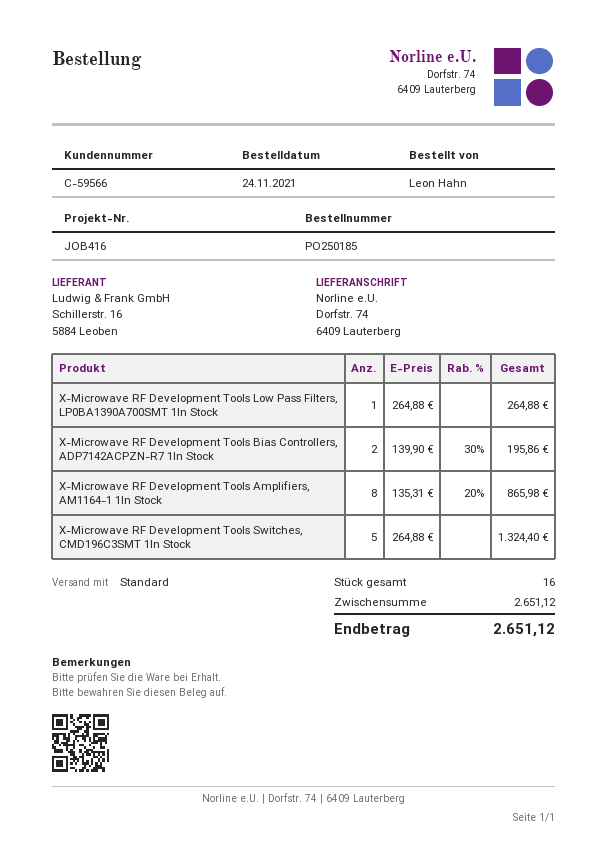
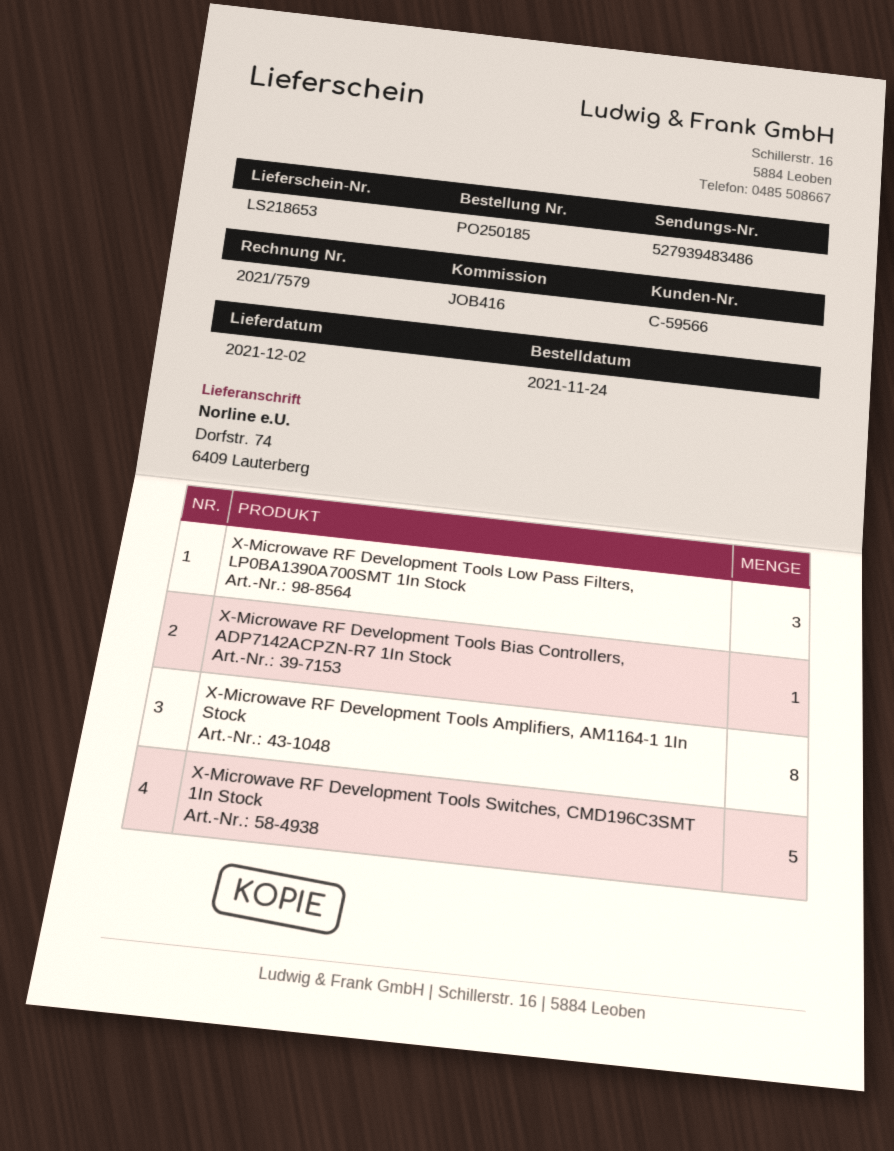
X-Microwave RF Development Tools Low Pass Filters, LP0BA1390A700SMT 1In Stock: 1 -> 3
X-Microwave RF Development Tools Bias Controllers, ADP7142ACPZN-R7 1In Stock: 2 -> 1

